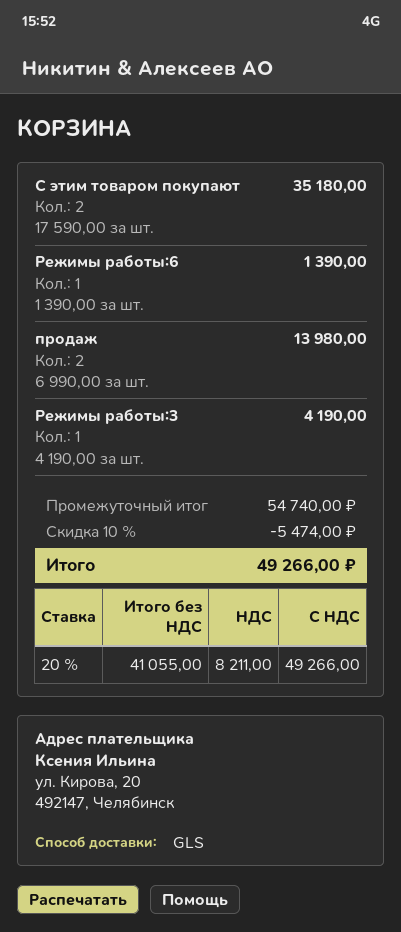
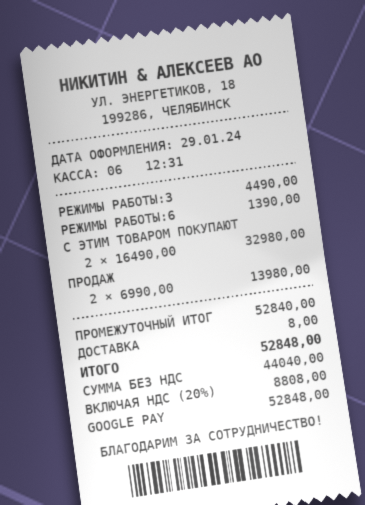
С этим товаром покупают: 2 x 17590.00 = 35180.00 -> 2 x 16490.00 = 32980.00
Режимы работы:3: 1 x 4190.00 = 4190.00 -> 1 x 4490.00 = 4490.00
subtotal: 54740.00 -> 52840.00
discount: 10% = 5474.00 -> none
shipping: none -> 8.00
net: 41055.00 -> 44040.00
tax: 20% = 8211.00 -> 20% = 8808.00
total: 49266.00 -> 52848.00

